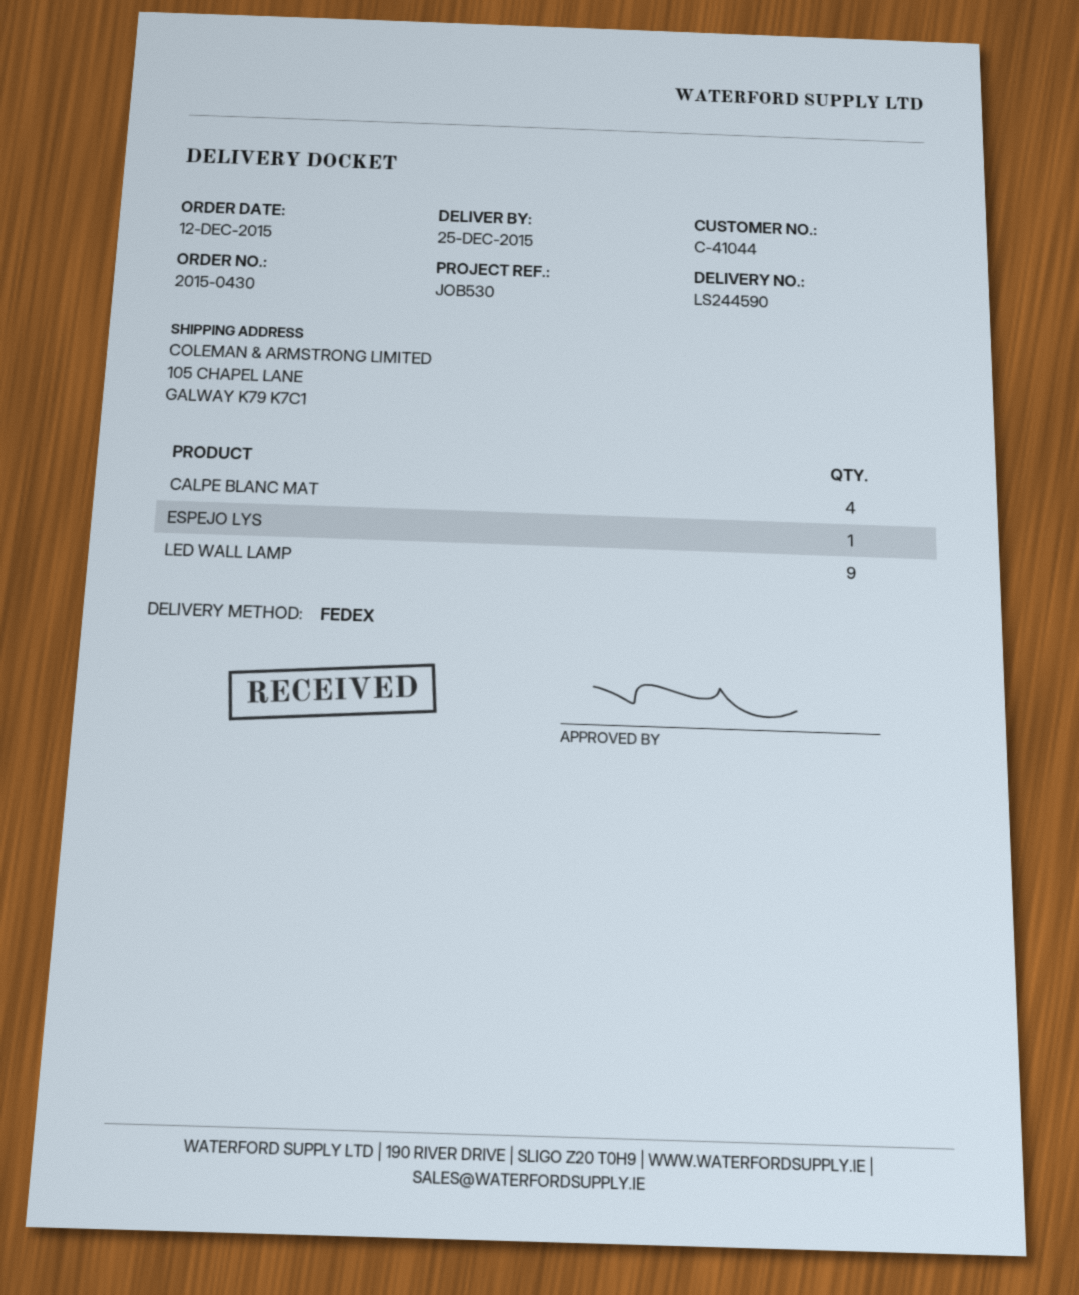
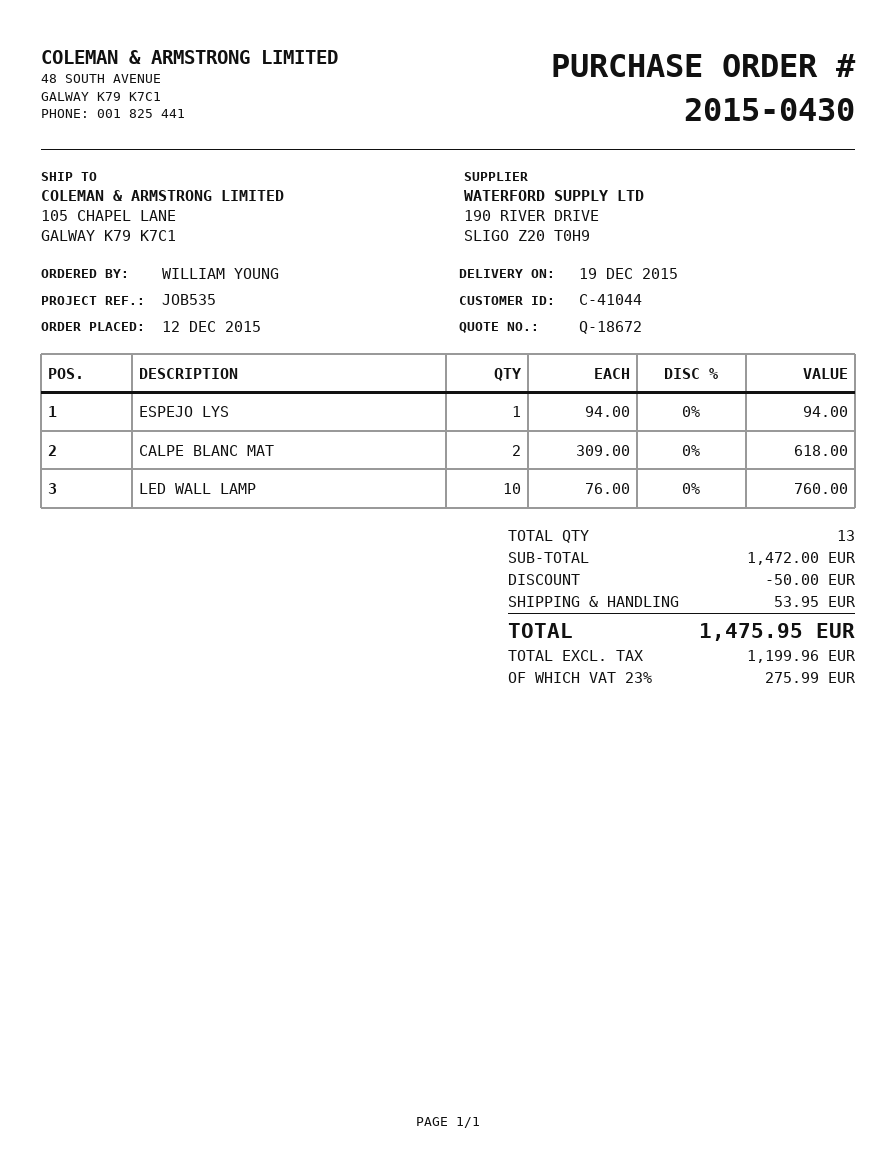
delivery date: 2015-12-25 -> 2015-12-19
reference: JOB530 -> JOB535
CALPE BLANC MAT: 4 -> 2
LED WALL LAMP: 9 -> 10

